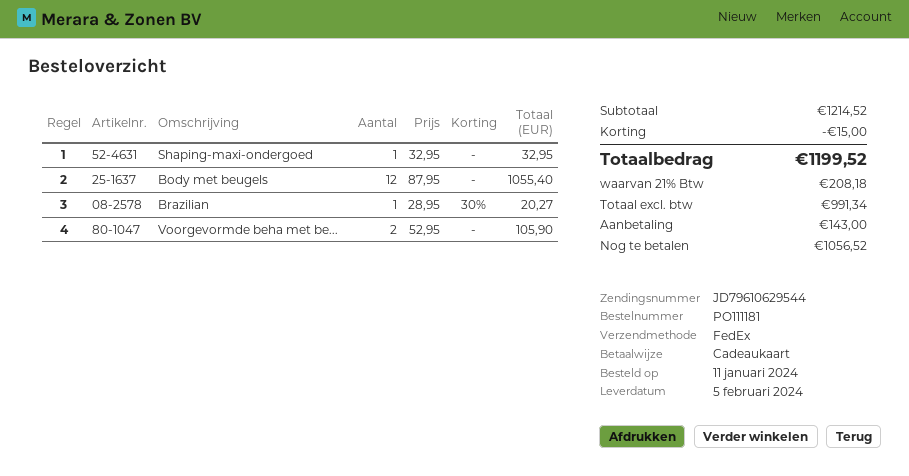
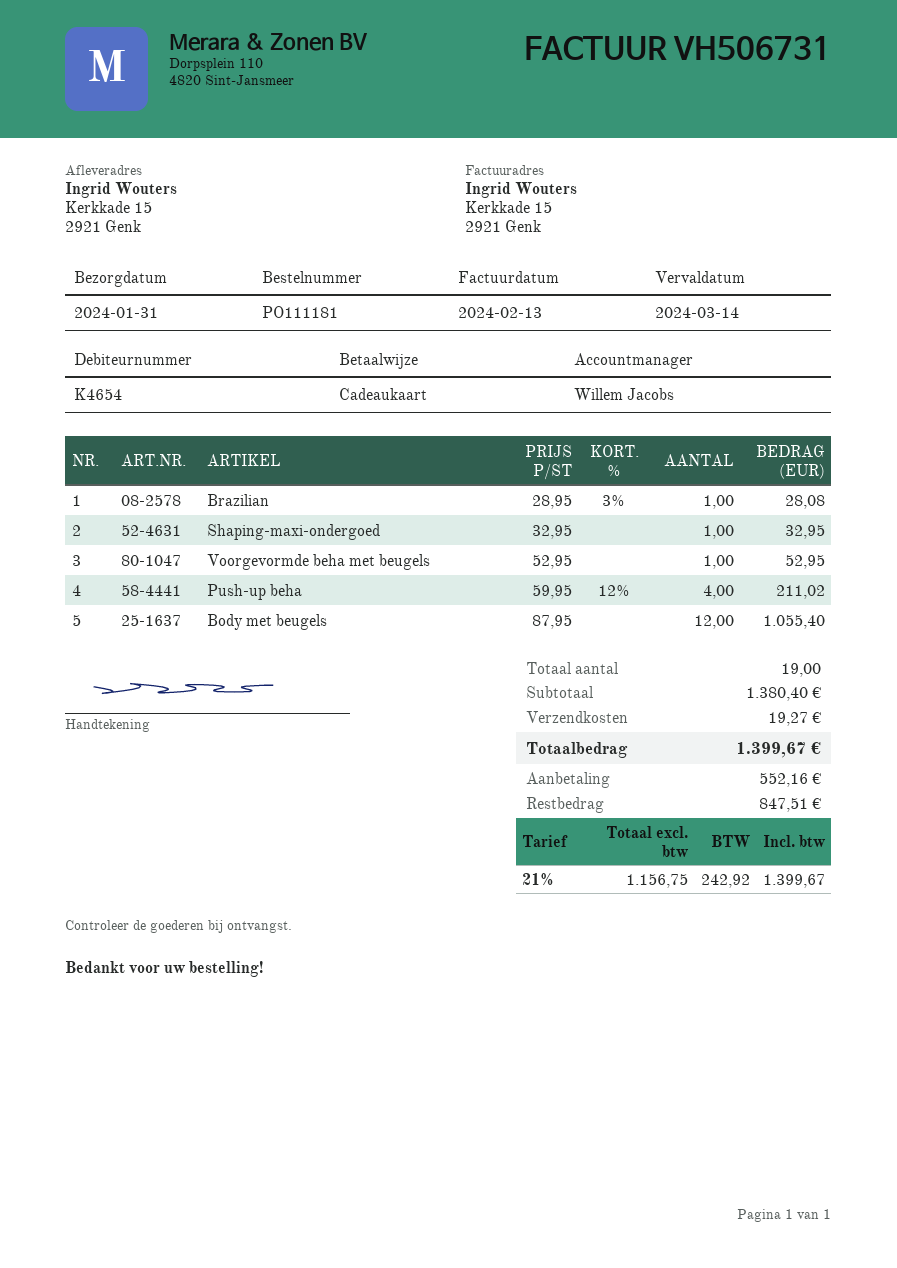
delivery date: 2024-02-05 -> 2024-01-31
Brazilian: 1 x 28.95 - 30% = 20.27 -> 1 x 28.95 - 3% = 28.08
Voorgevormde beha met be...: 2 x 52.95 = 105.90 -> 1 x 52.95 = 52.95
Push-up beha: none -> 4 x 59.95 - 12% = 211.02
subtotal: 1214.52 -> 1380.40
discount: 15.00 -> none
shipping: none -> 19.27
net: 991.34 -> 1156.75
tax: 21% = 208.18 -> 21% = 242.92
total: 1199.52 -> 1399.67
deposit: 143.00 -> 552.16
balance: 1056.52 -> 847.51

